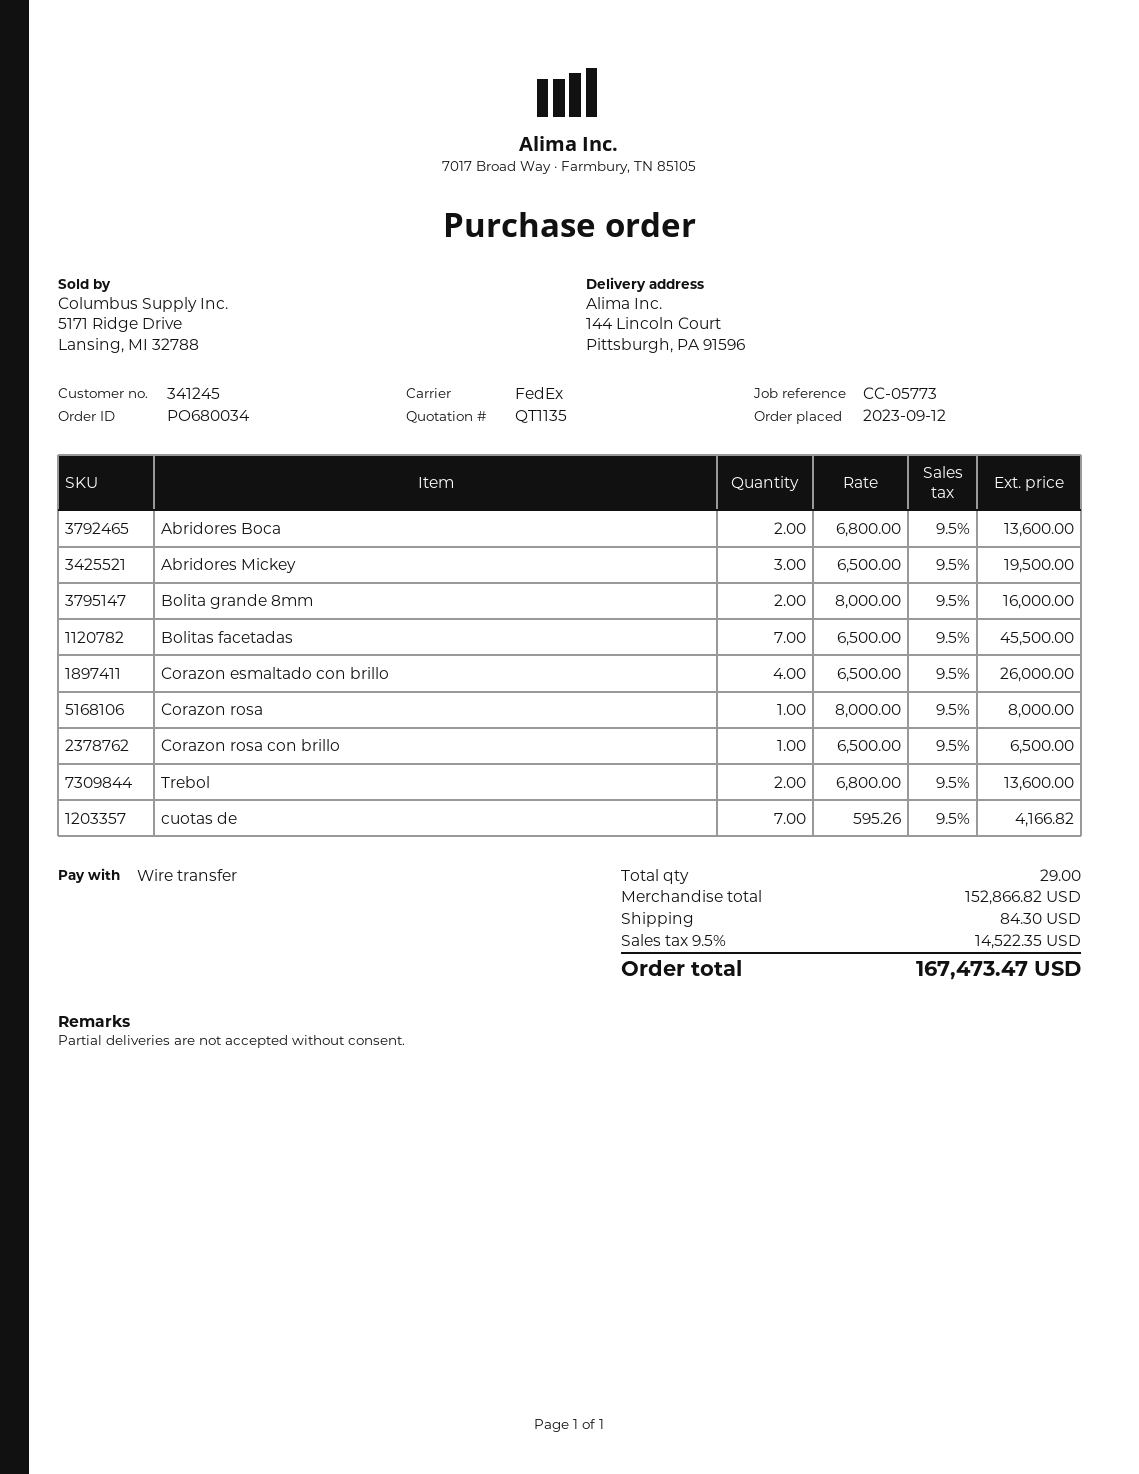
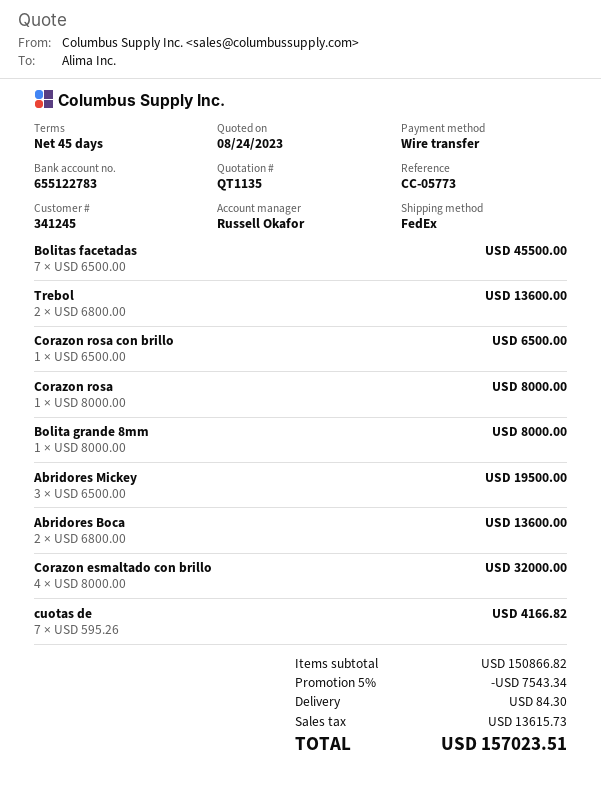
Bolita grande 8mm: 2 x 8000.00 = 16000.00 -> 1 x 8000.00 = 8000.00
Corazon esmaltado con brillo: 4 x 6500.00 = 26000.00 -> 4 x 8000.00 = 32000.00
subtotal: 152866.82 -> 150866.82
discount: none -> 5% = 7543.34
tax: 14522.35 -> 13615.73
total: 167473.47 -> 157023.51

